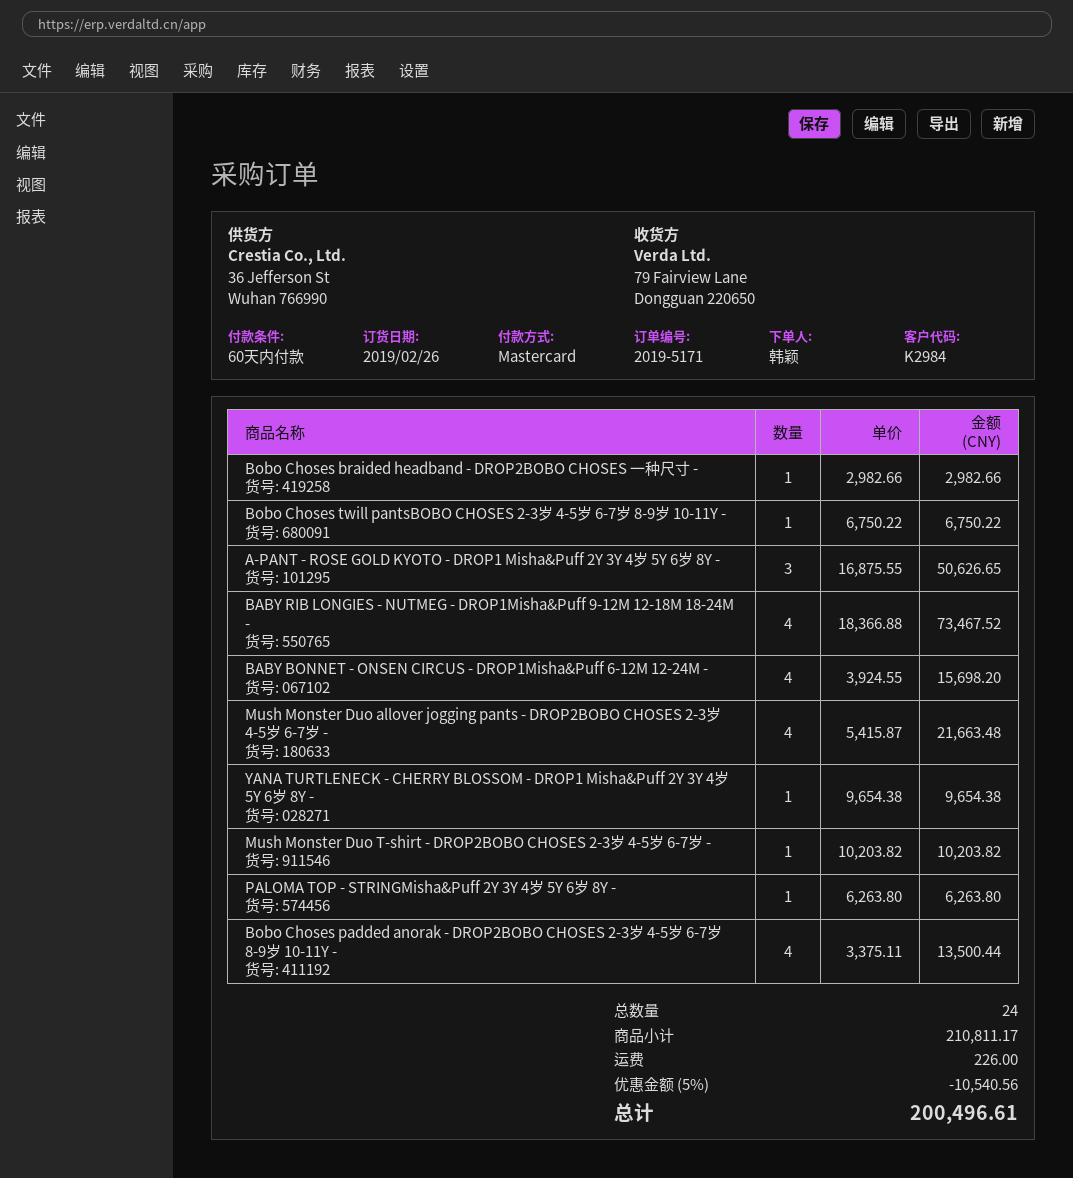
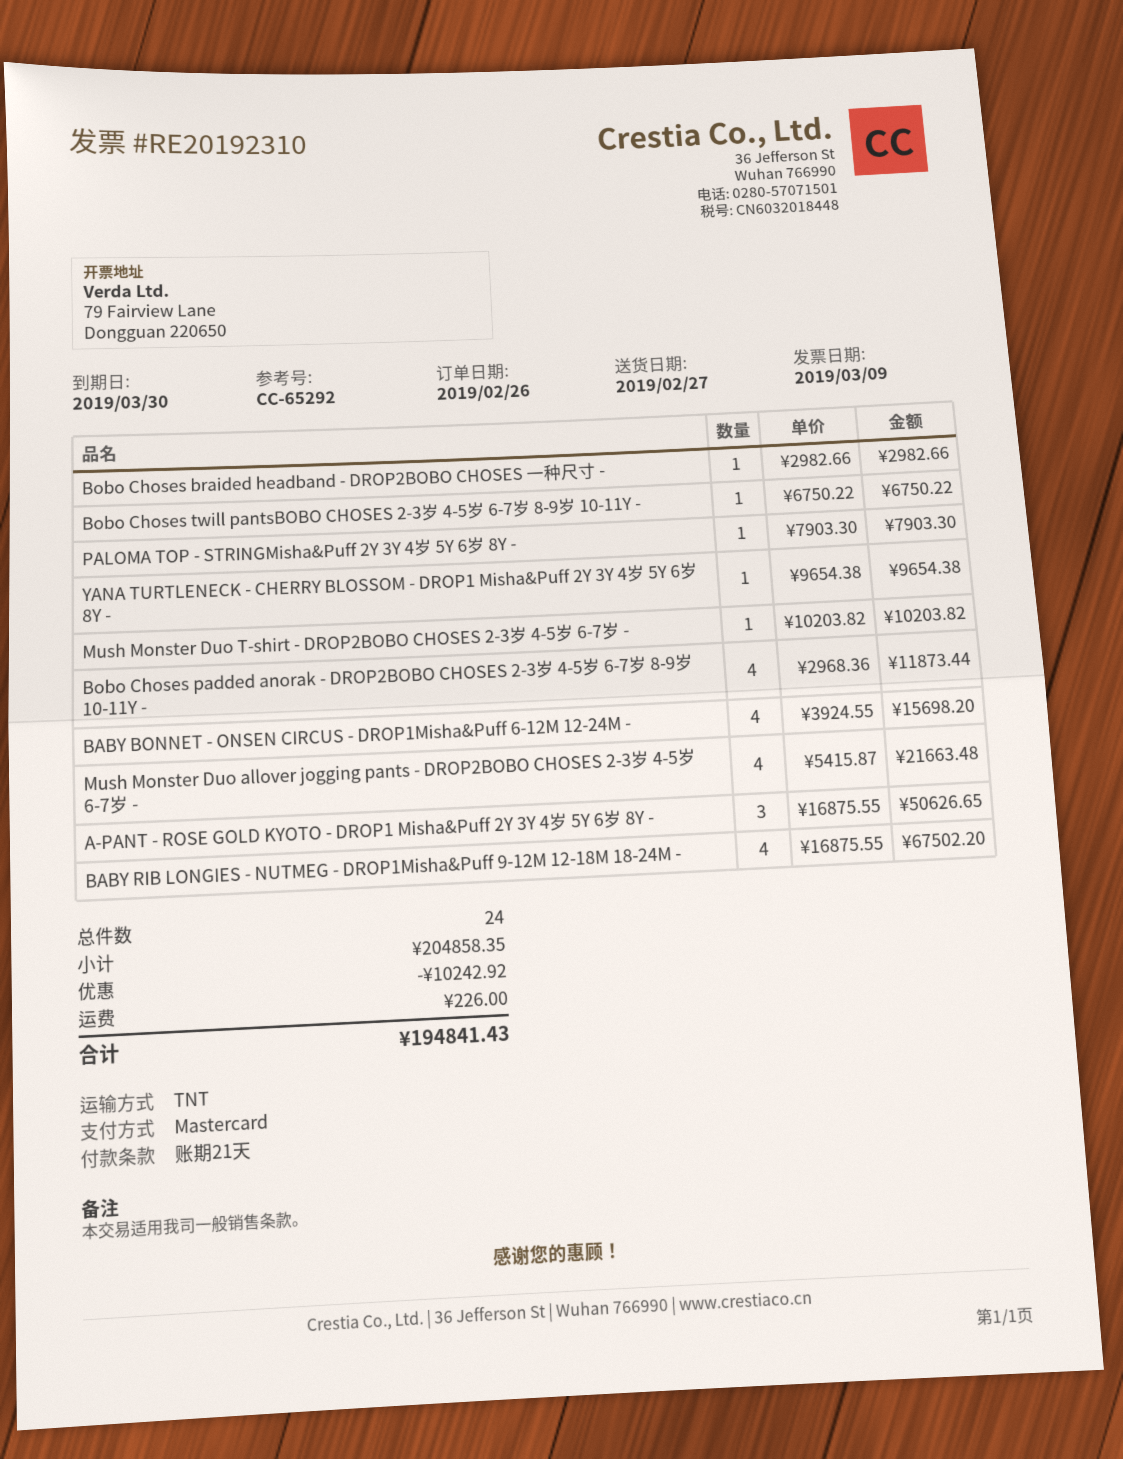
payment terms: 60 days -> 21 days
BABY RIB LONGIES - NUTMEG - DROP1Misha&Puff 9-12M 12-18M 18-24M -: 4 x 18366.88 = 73467.52 -> 4 x 16875.55 = 67502.20
PALOMA TOP - STRINGMisha&Puff 2Y 3Y 4岁 5Y 6岁 8Y -: 1 x 6263.80 = 6263.80 -> 1 x 7903.30 = 7903.30
Bobo Choses padded anorak - DROP2BOBO CHOSES 2-3岁 4-5岁 6-7岁 8-9岁 10-11Y -: 4 x 3375.11 = 13500.44 -> 4 x 2968.36 = 11873.44
subtotal: 210811.17 -> 204858.35
discount: 10540.56 -> 10242.92
total: 200496.61 -> 194841.43

